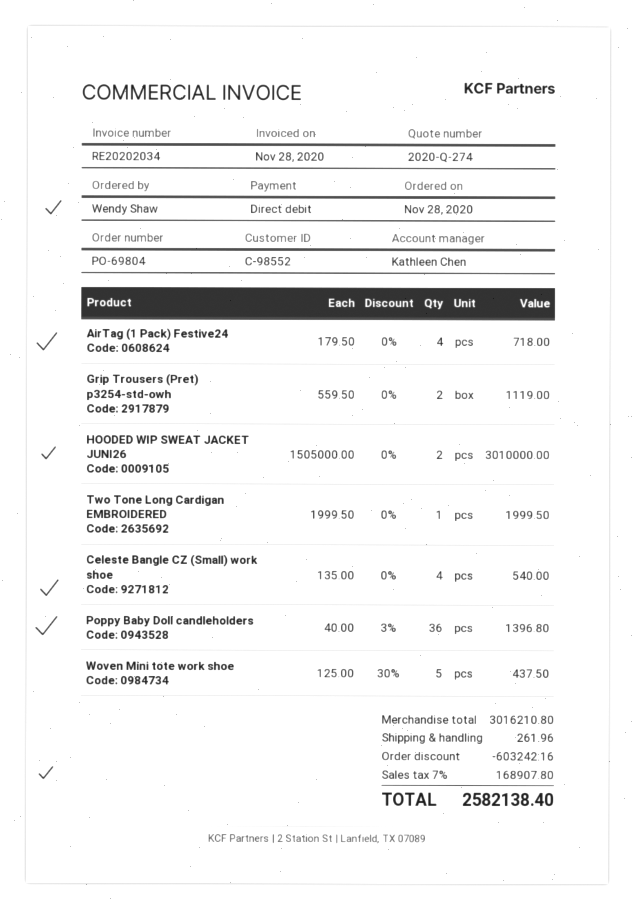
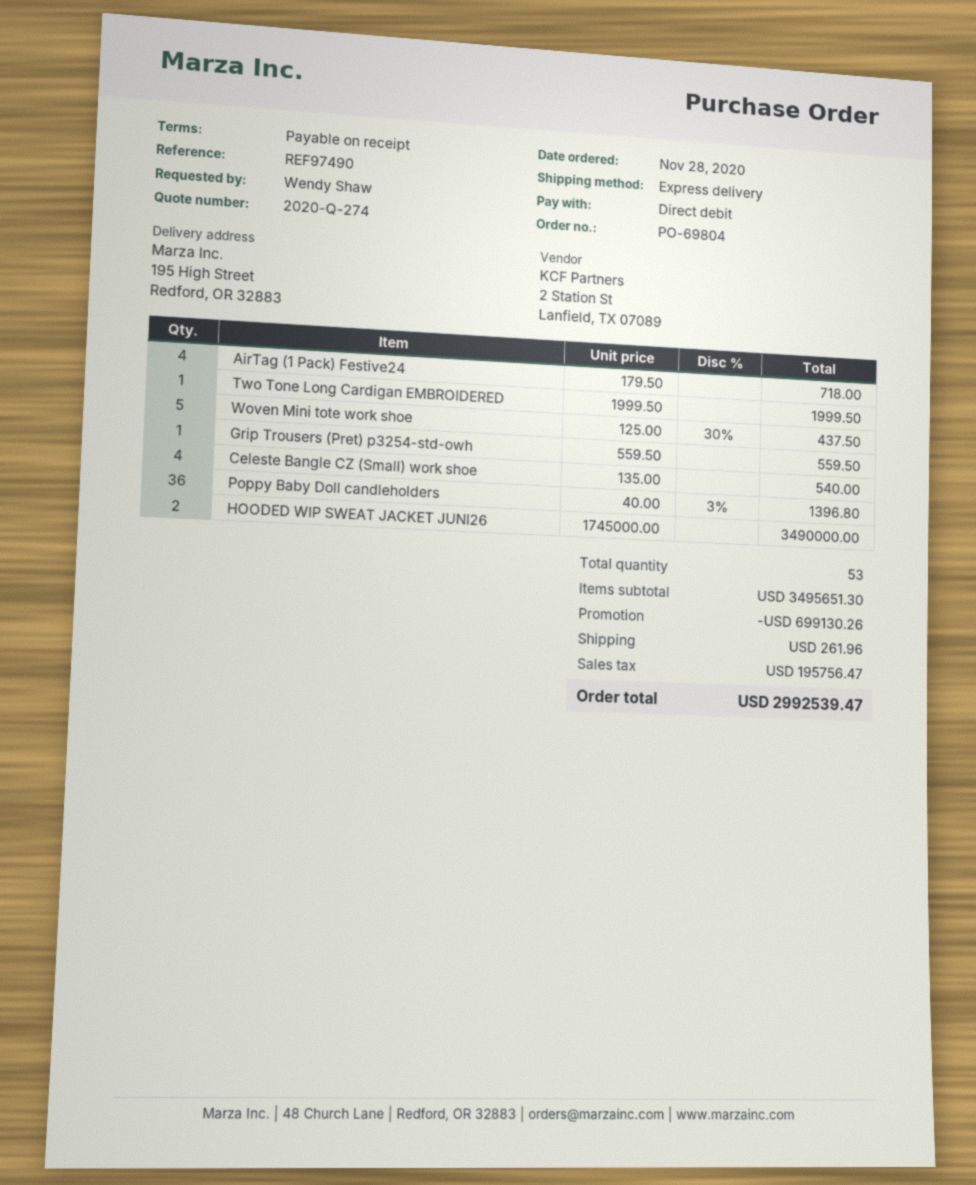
Grip Trousers (Pret) p3254-std-owh: 2 x 559.50 = 1119.00 -> 1 x 559.50 = 559.50
HOODED WIP SWEAT JACKET JUNI26: 2 x 1505000.00 = 3010000.00 -> 2 x 1745000.00 = 3490000.00
subtotal: 3016210.80 -> 3495651.30
discount: 603242.16 -> 699130.26
tax: 168907.80 -> 195756.47
total: 2582138.40 -> 2992539.47

